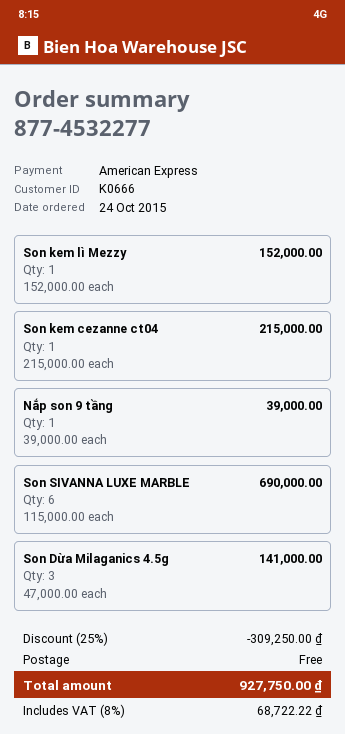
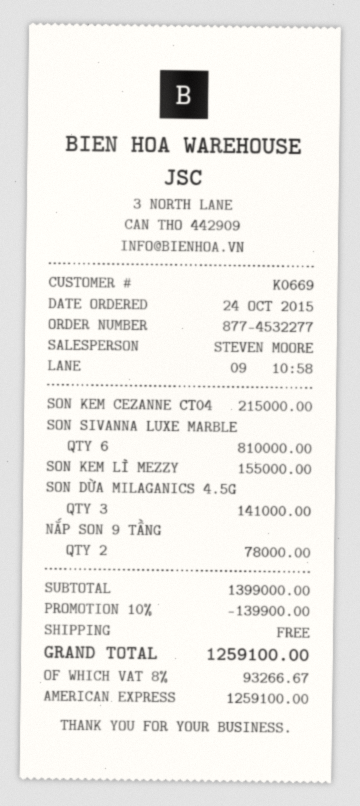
customer number: K0666 -> K0669
Son kem lì Mezzy: 1 for 152000.00 -> 1 for 155000.00
Nắp son 9 tầng: 1 for 39000.00 -> 2 for 78000.00
Son SIVANNA LUXE MARBLE: 6 for 690000.00 -> 6 for 810000.00
discount: 25% = 309250.00 -> 10% = 139900.00
tax: 8% = 68722.22 -> 8% = 93266.67
total: 927750.00 -> 1259100.00

